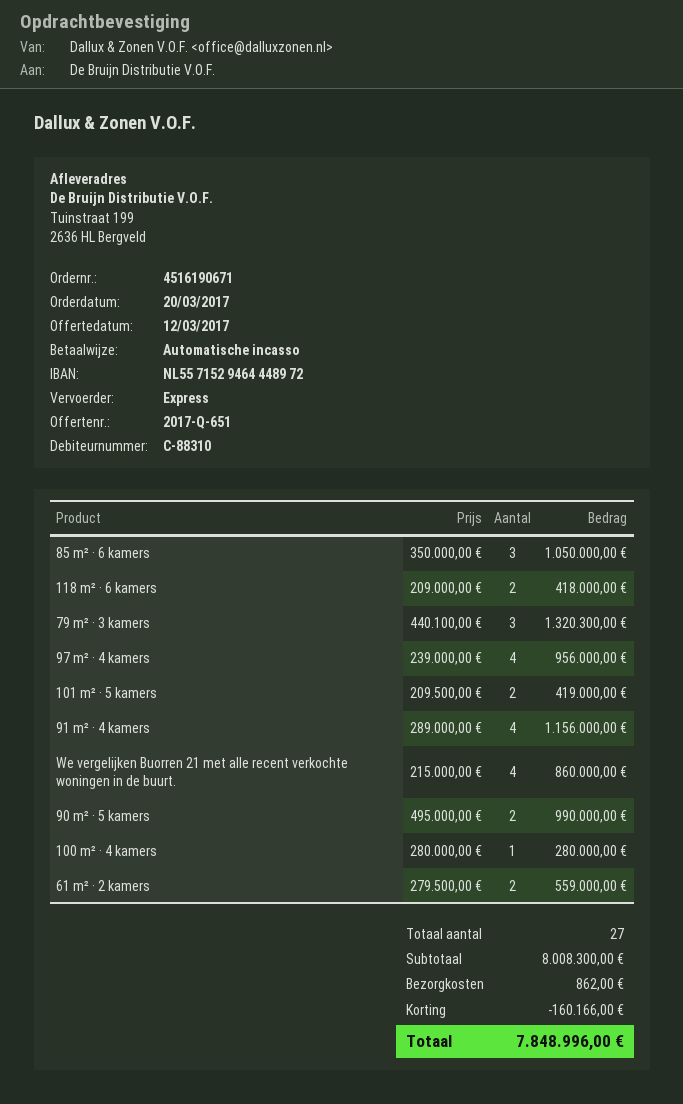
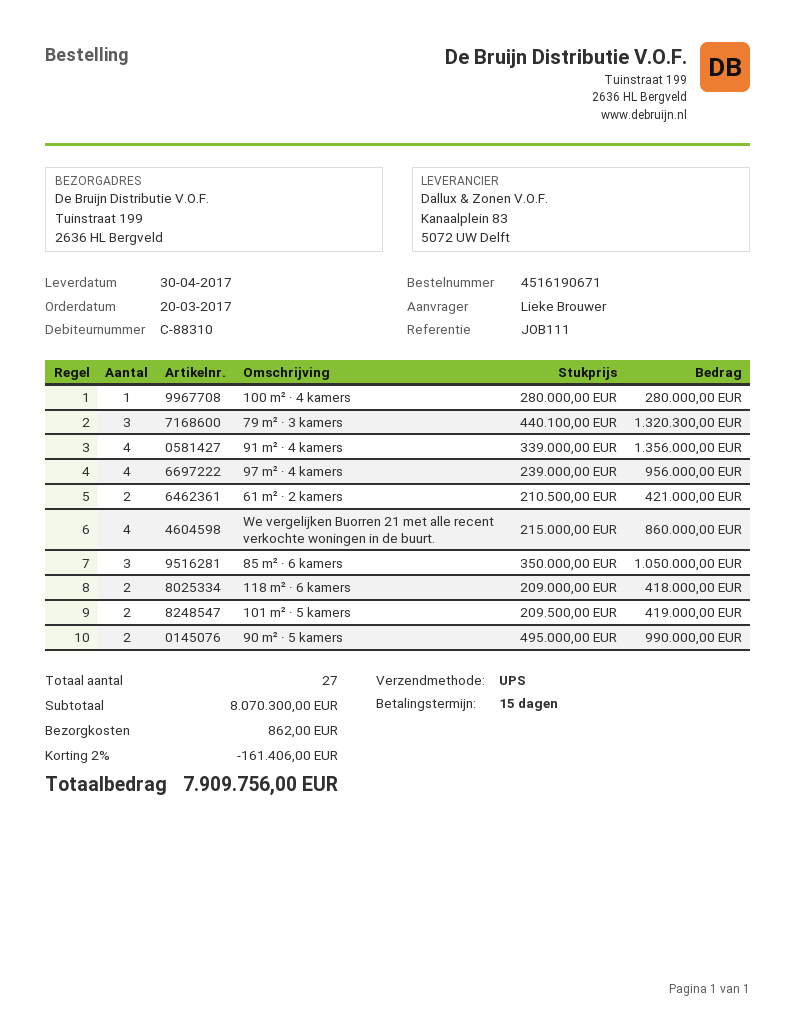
shipping method: express -> UPS
91 m² · 4 kamers: 4 x 289000.00 = 1156000.00 -> 4 x 339000.00 = 1356000.00
61 m² · 2 kamers: 2 x 279500.00 = 559000.00 -> 2 x 210500.00 = 421000.00
subtotal: 8008300.00 -> 8070300.00
discount: 160166.00 -> 161406.00
total: 7848996.00 -> 7909756.00

